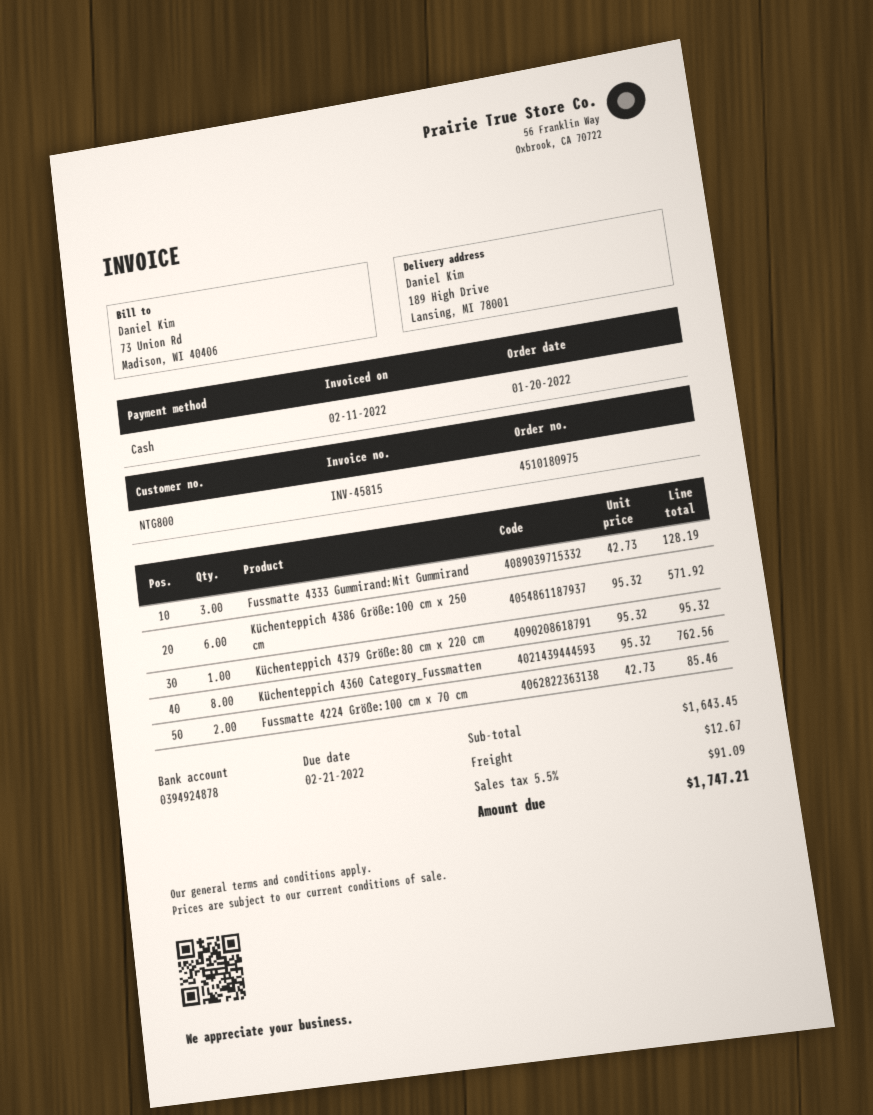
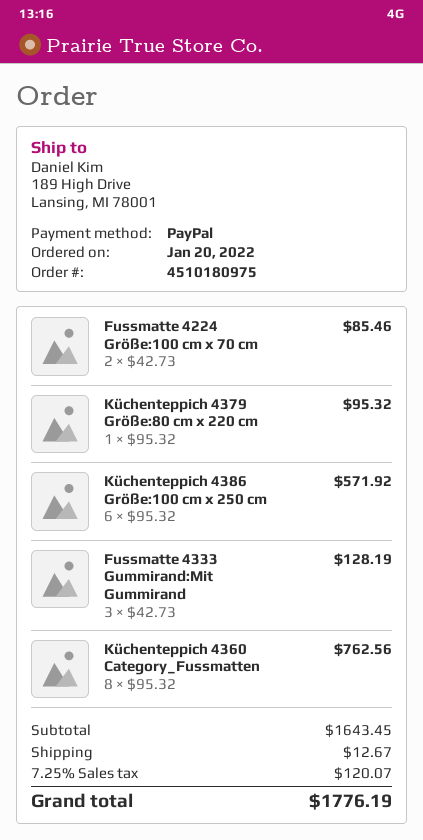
payment method: cash -> PayPal
tax: 5.5% = 91.09 -> 7.25% = 120.07
total: 1747.21 -> 1776.19

